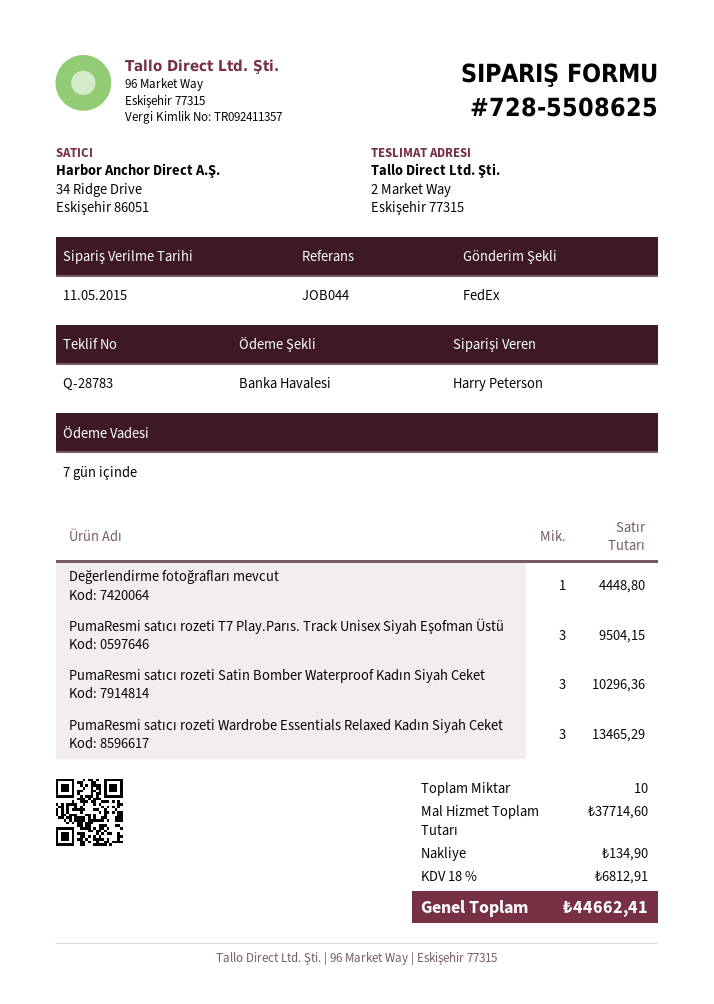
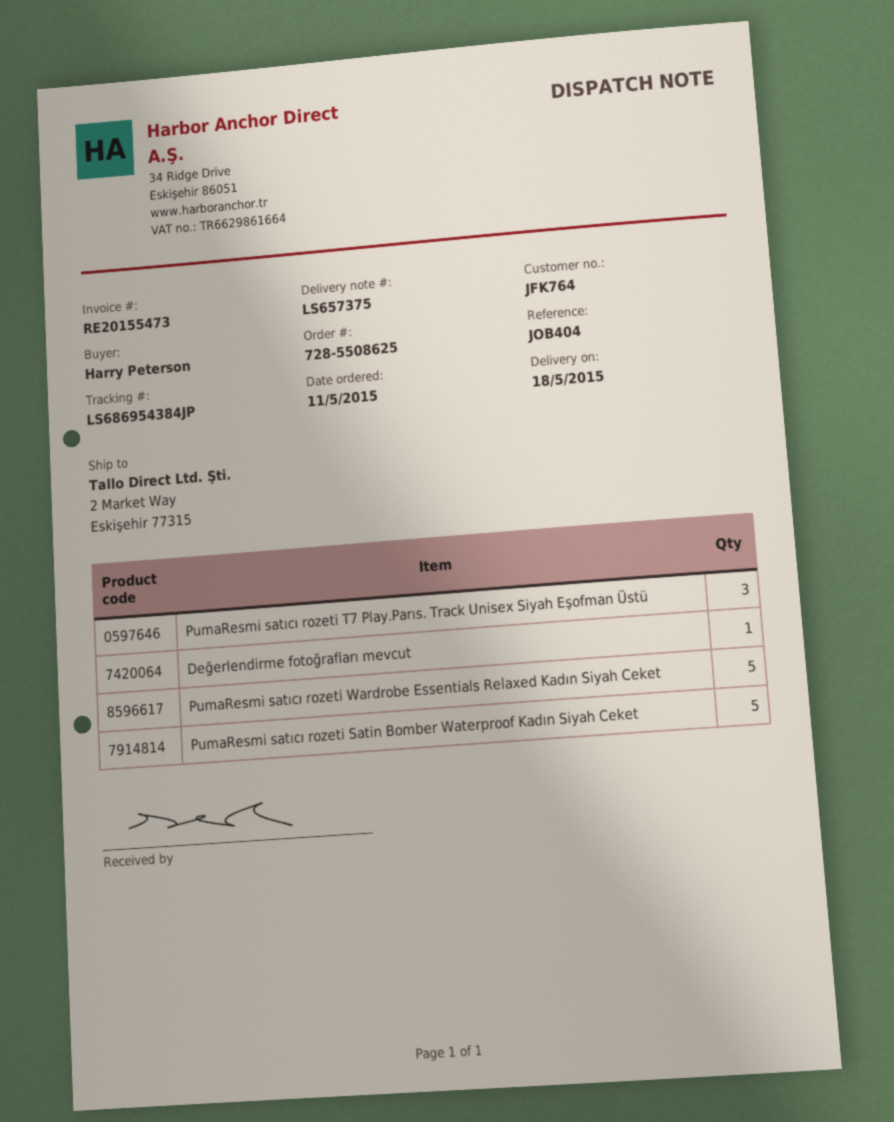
reference: JOB044 -> JOB404
PumaResmi satıcı rozeti Satin Bomber Waterproof Kadın Siyah Ceket: 3 -> 5
PumaResmi satıcı rozeti Wardrobe Essentials Relaxed Kadın Siyah Ceket: 3 -> 5

